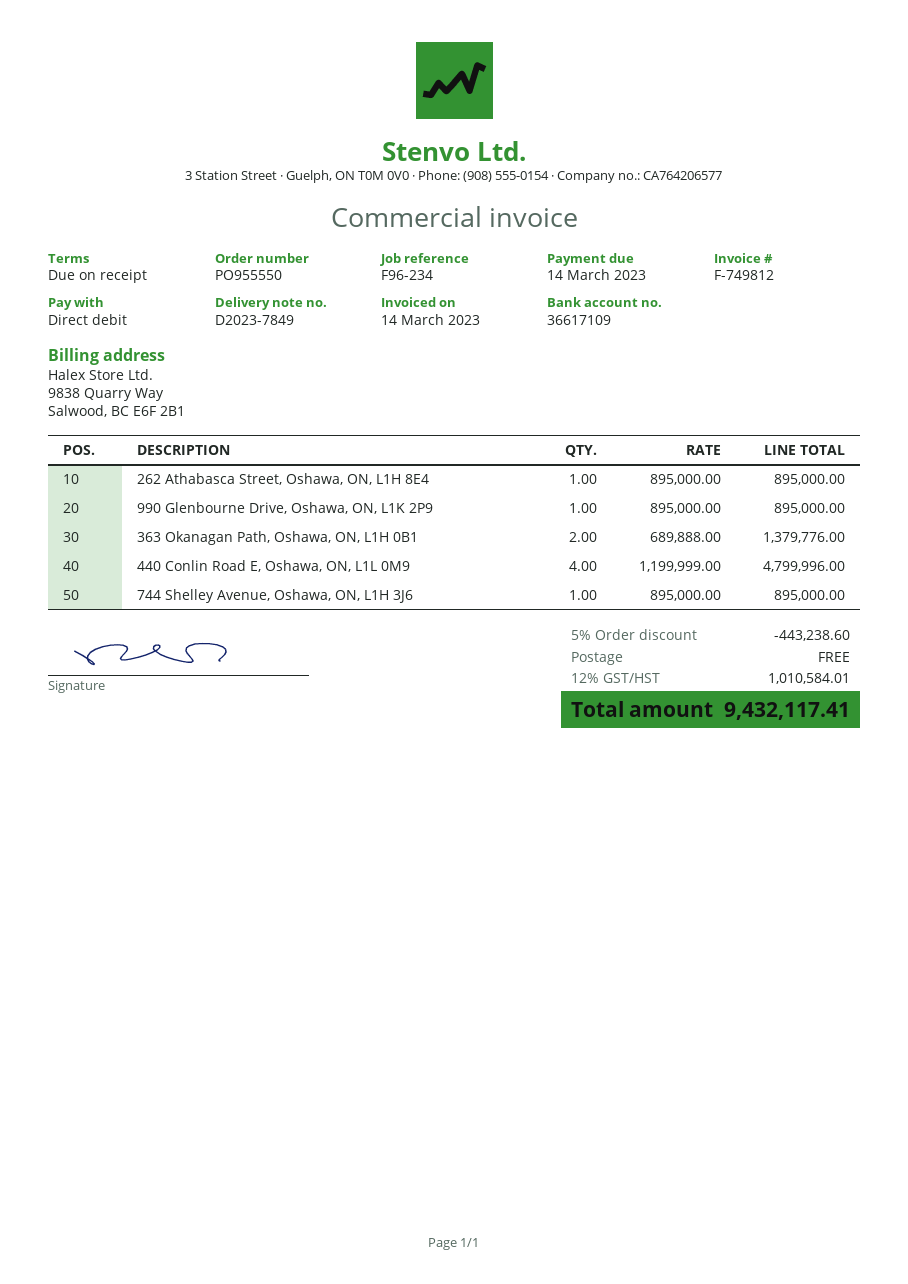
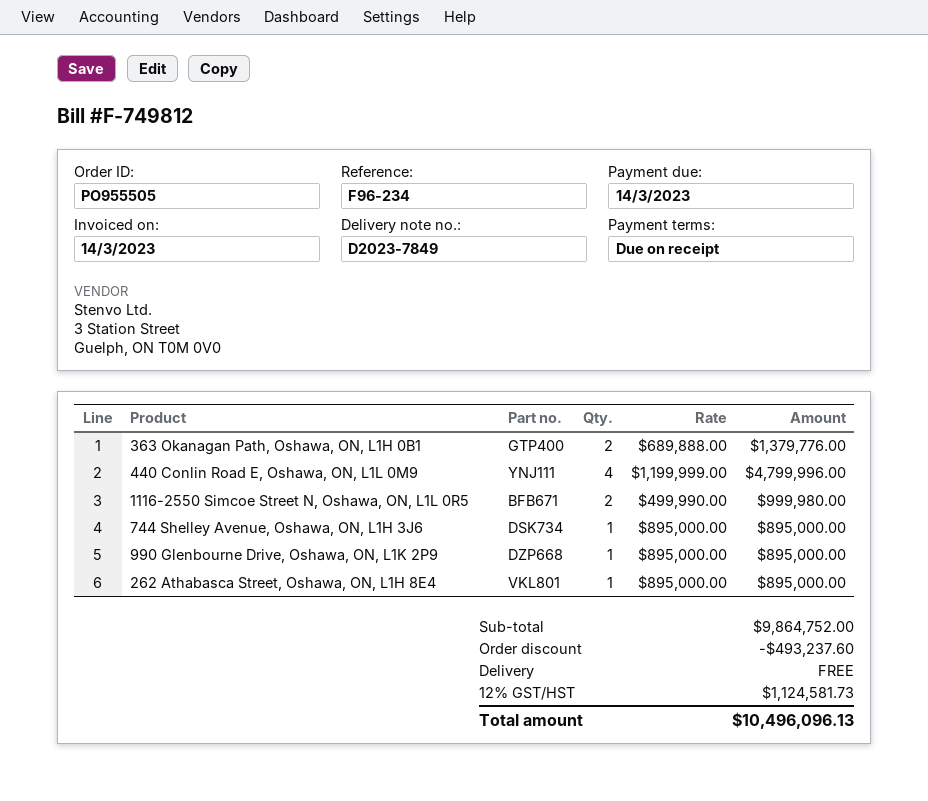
order number: PO955550 -> PO955505
1116-2550 Simcoe Street N, Oshawa, ON, L1L 0R5: none -> 2 x 499990.00 = 999980.00
discount: 443238.60 -> 493237.60
tax: 12% = 1010584.01 -> 12% = 1124581.73
total: 9432117.41 -> 10496096.13

